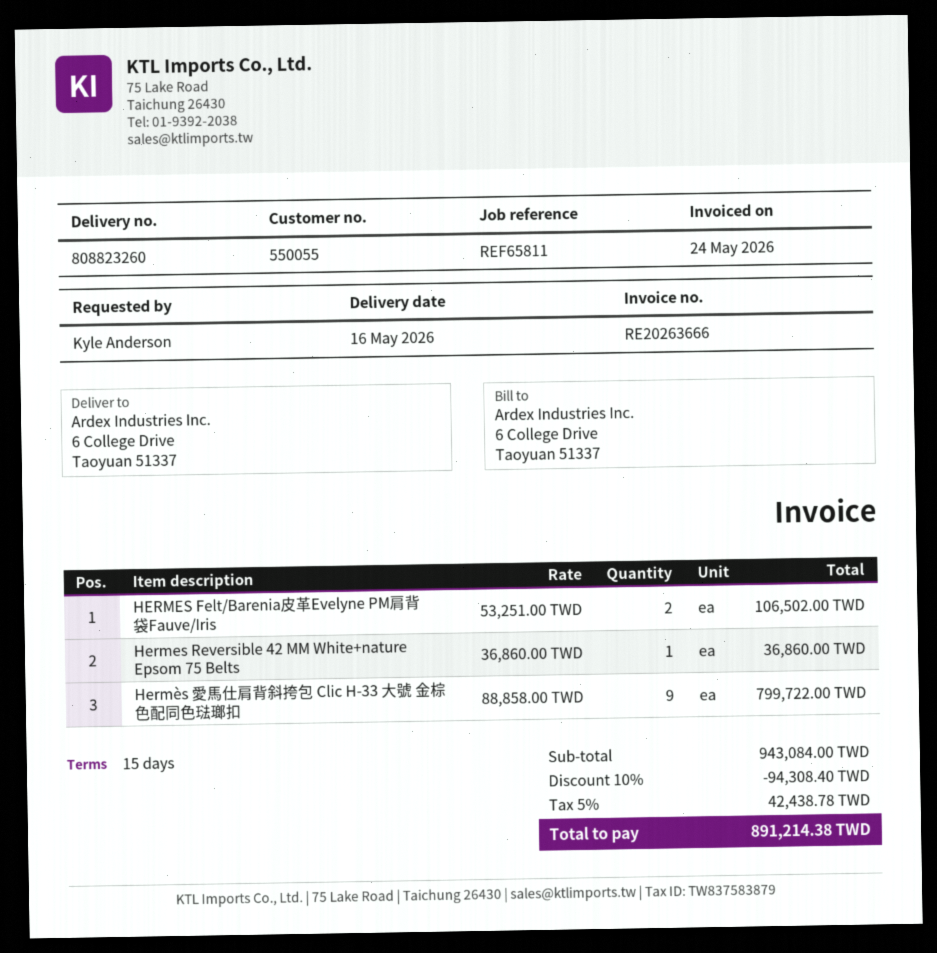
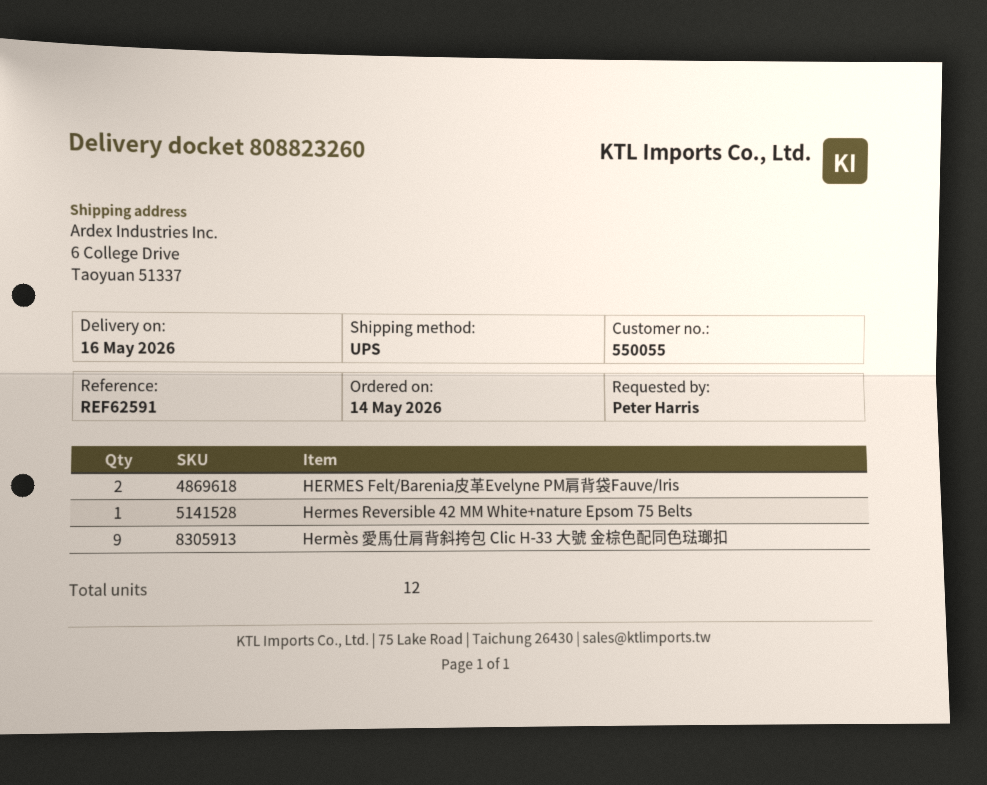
reference: REF65811 -> REF62591
ordered by: Kyle Anderson -> Peter Harris

